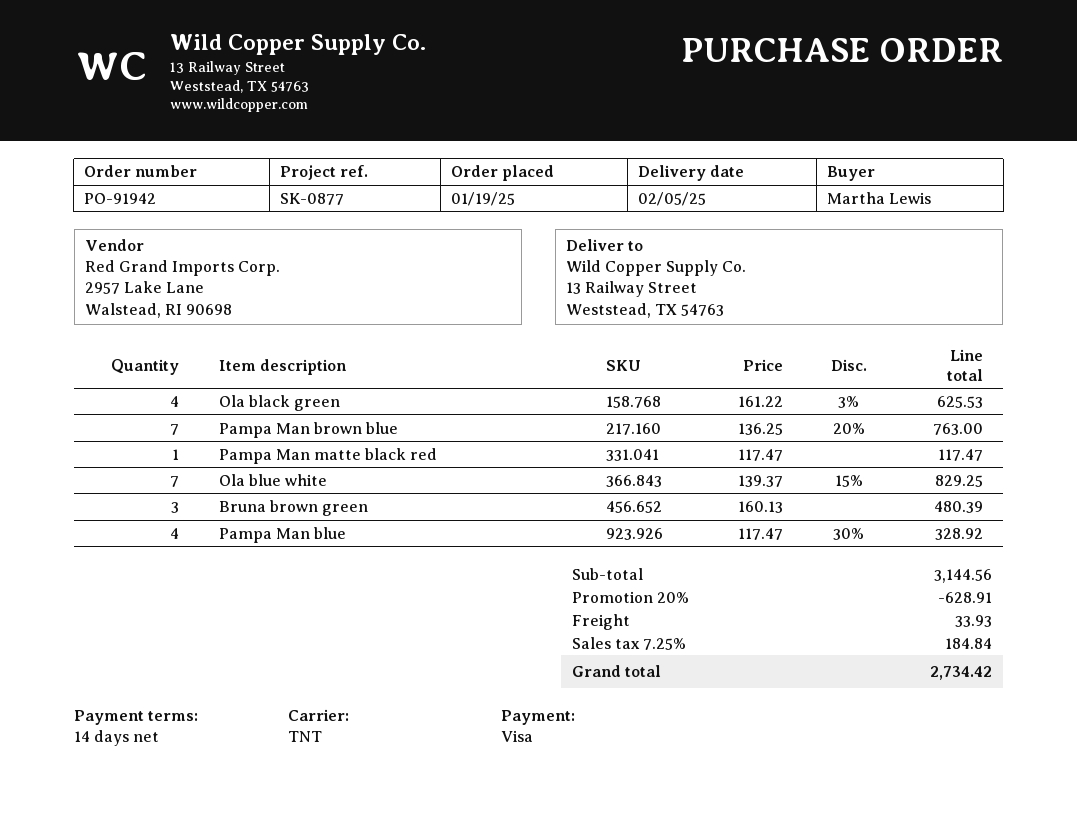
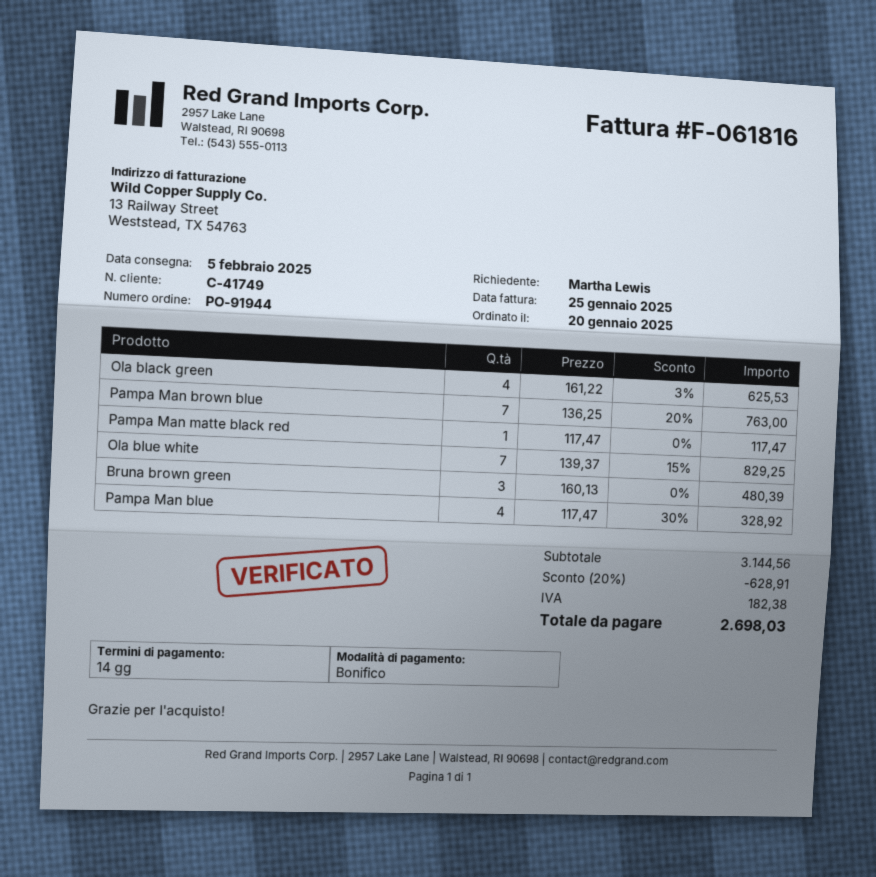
order number: PO-91942 -> PO-91944
order date: 2025-01-19 -> 2025-01-20
payment method: Visa -> bank transfer
shipping: 33.93 -> none
tax: 184.84 -> 182.38
total: 2734.42 -> 2698.03

